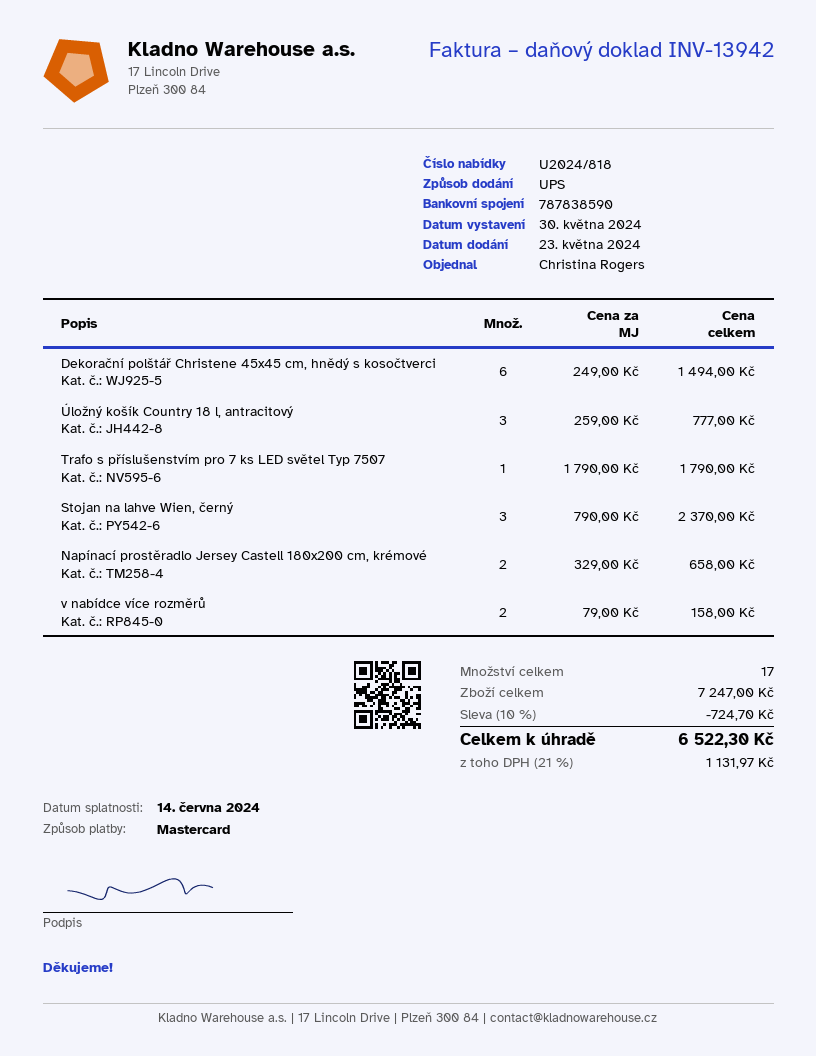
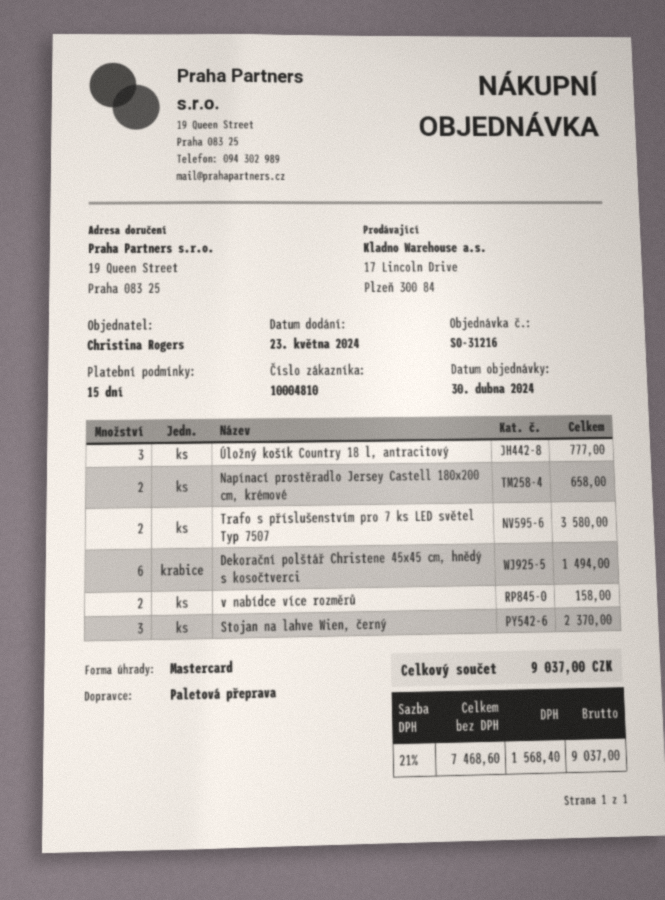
shipping method: UPS -> pallet freight
Trafo s příslušenstvím pro 7 ks LED světel Typ 7507: 1 for 1790.00 -> 2 for 3580.00
discount: 10% = 724.70 -> none
tax: 21% = 1131.97 -> 21% = 1568.40
total: 6522.30 -> 9037.00

